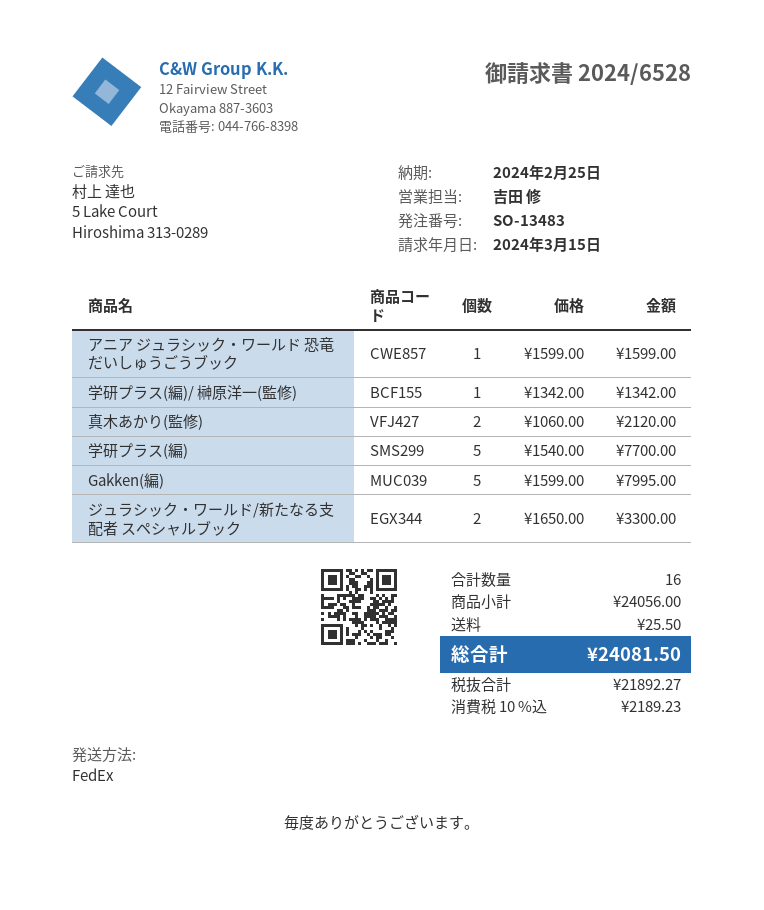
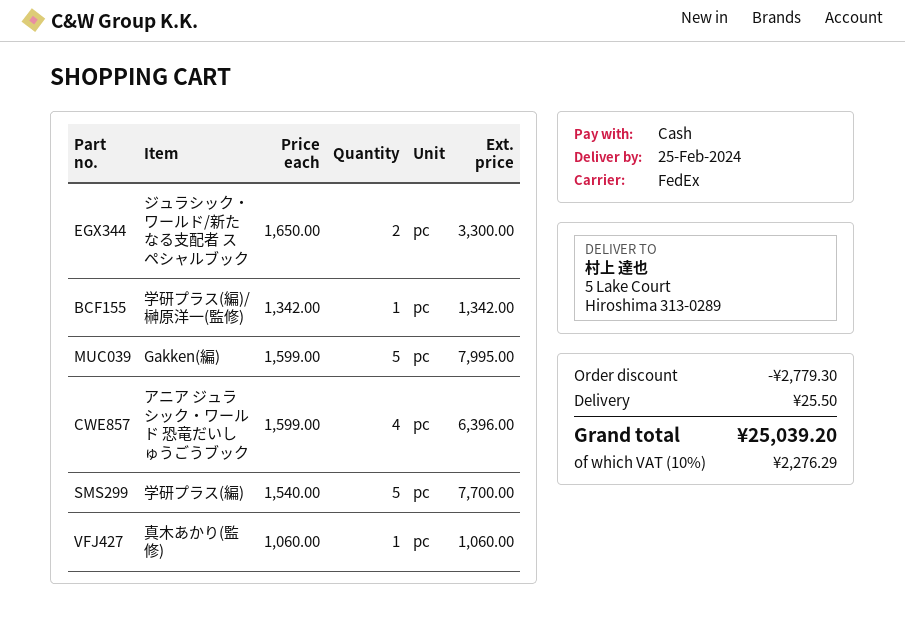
アニア ジュラシック・ワールド 恐竜だいしゅうごうブック: 1 x 1599.00 = 1599.00 -> 4 x 1599.00 = 6396.00
真木あかり(監修): 2 x 1060.00 = 2120.00 -> 1 x 1060.00 = 1060.00
discount: none -> 2779.30
tax: 10% = 2189.23 -> 10% = 2276.29
total: 24081.50 -> 25039.20

